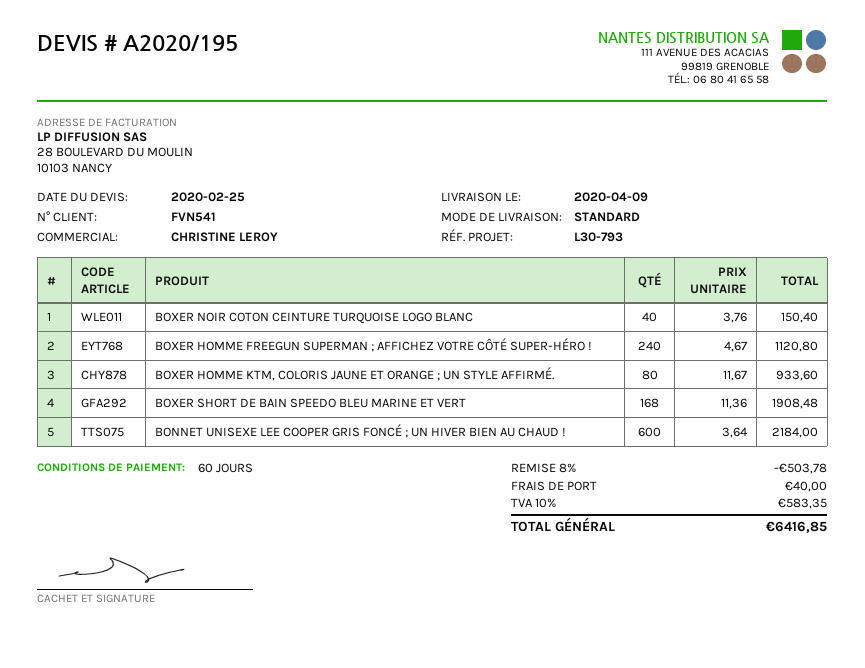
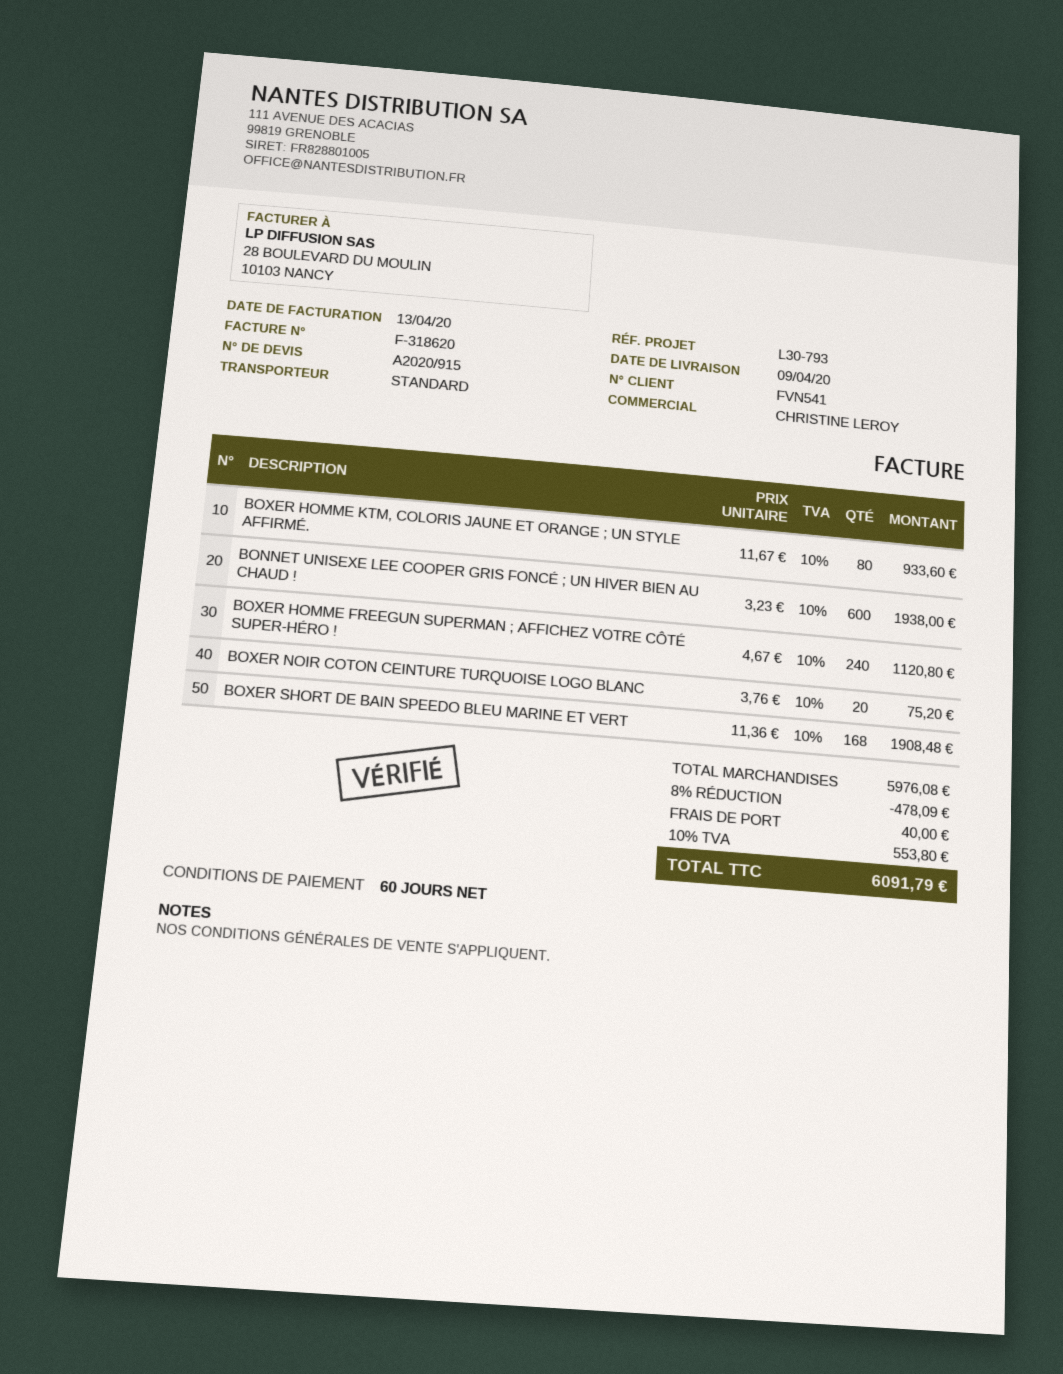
quote number: A2020/195 -> A2020/915
BOXER NOIR COTON CEINTURE TURQUOISE LOGO BLANC: 40 x 3.76 = 150.40 -> 20 x 3.76 = 75.20
BONNET UNISEXE LEE COOPER GRIS FONCÉ ; UN HIVER BIEN AU CHAUD !: 600 x 3.64 = 2184.00 -> 600 x 3.23 = 1938.00
discount: 8% = 503.78 -> 8% = 478.09
tax: 10% = 583.35 -> 10% = 553.80
total: 6416.85 -> 6091.79

